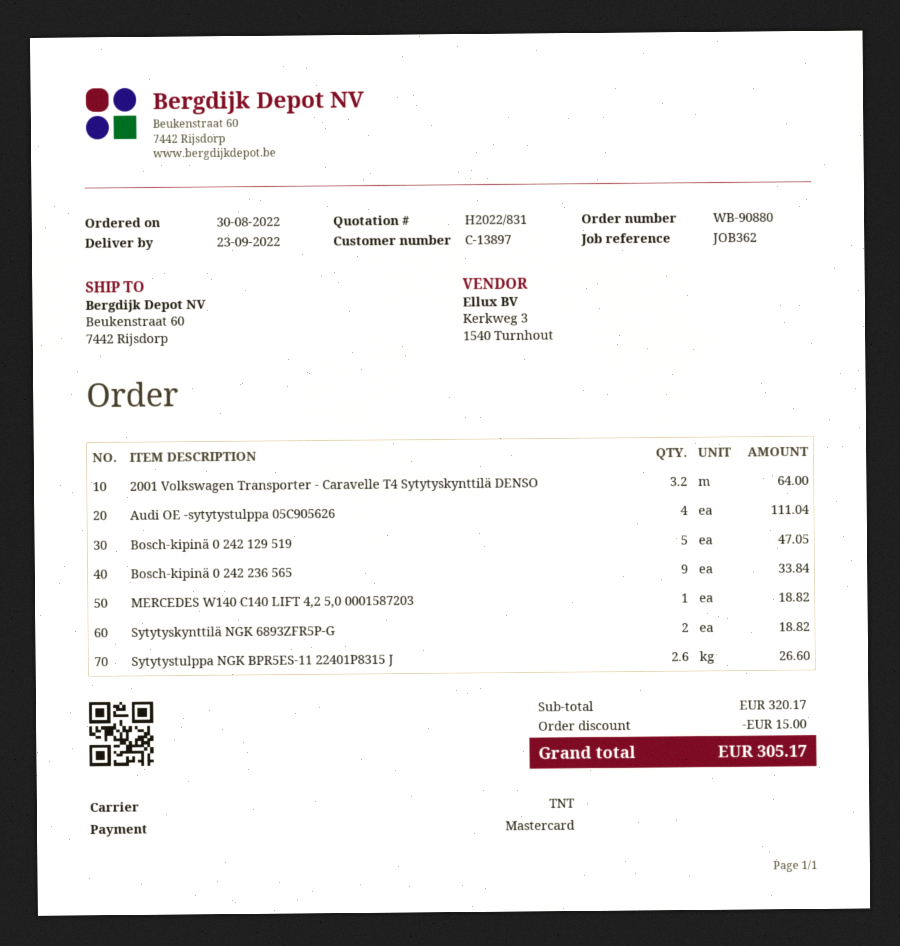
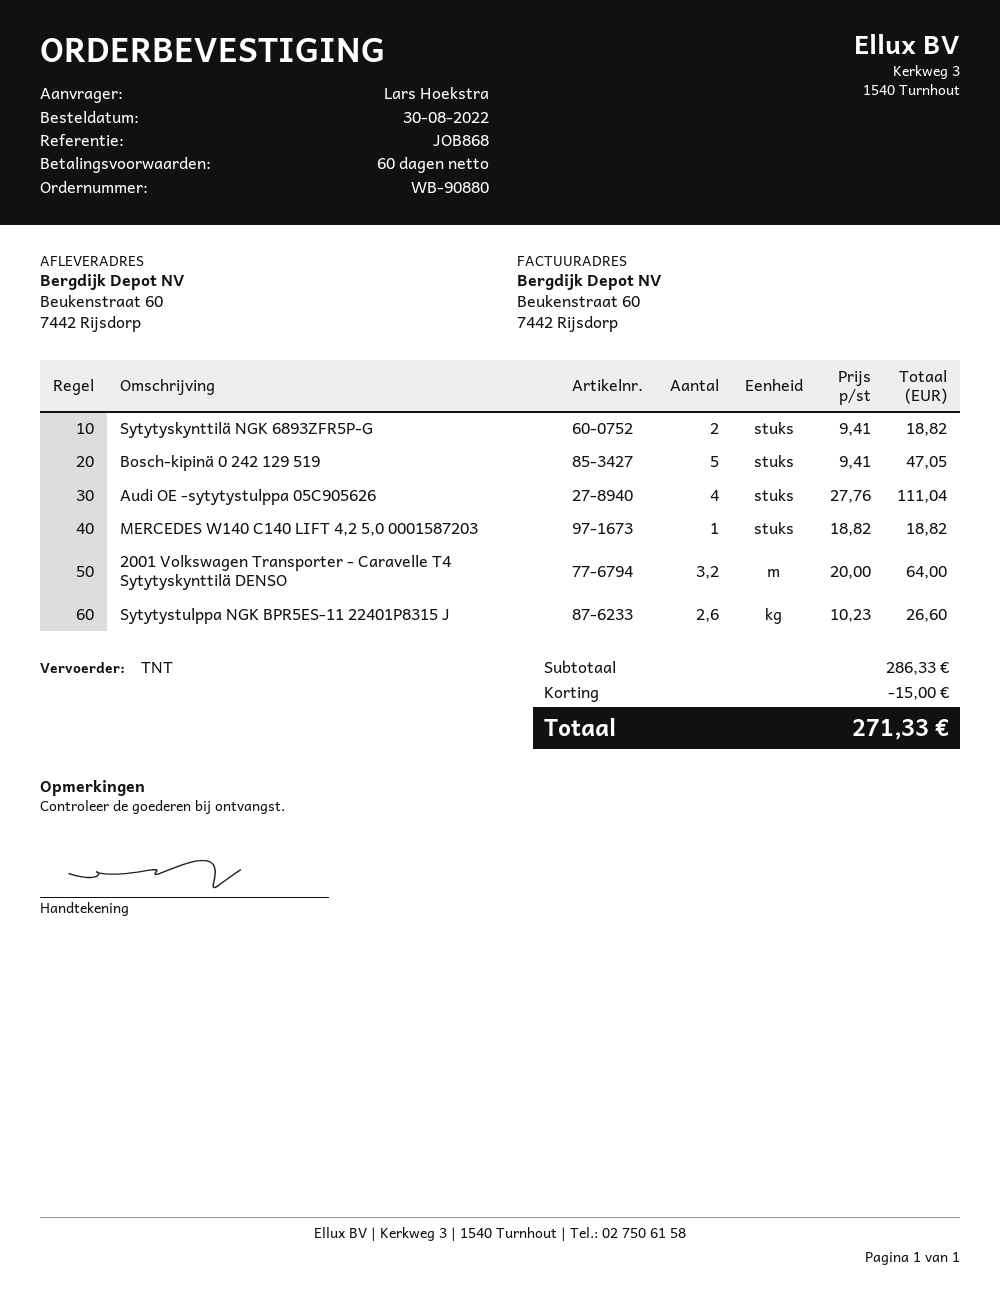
reference: JOB362 -> JOB868
Bosch-kipinä 0 242 236 565: 9 for 33.84 -> none
subtotal: 320.17 -> 286.33
total: 305.17 -> 271.33

